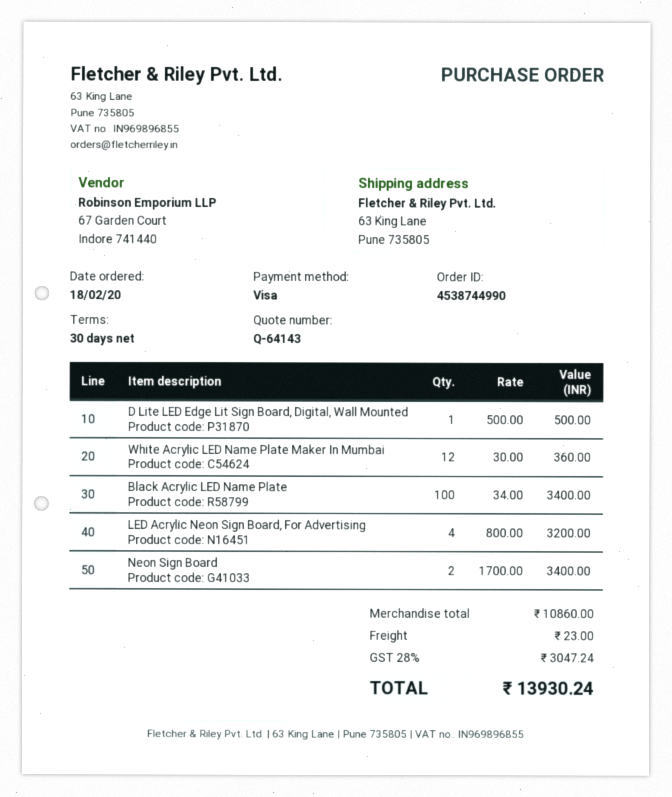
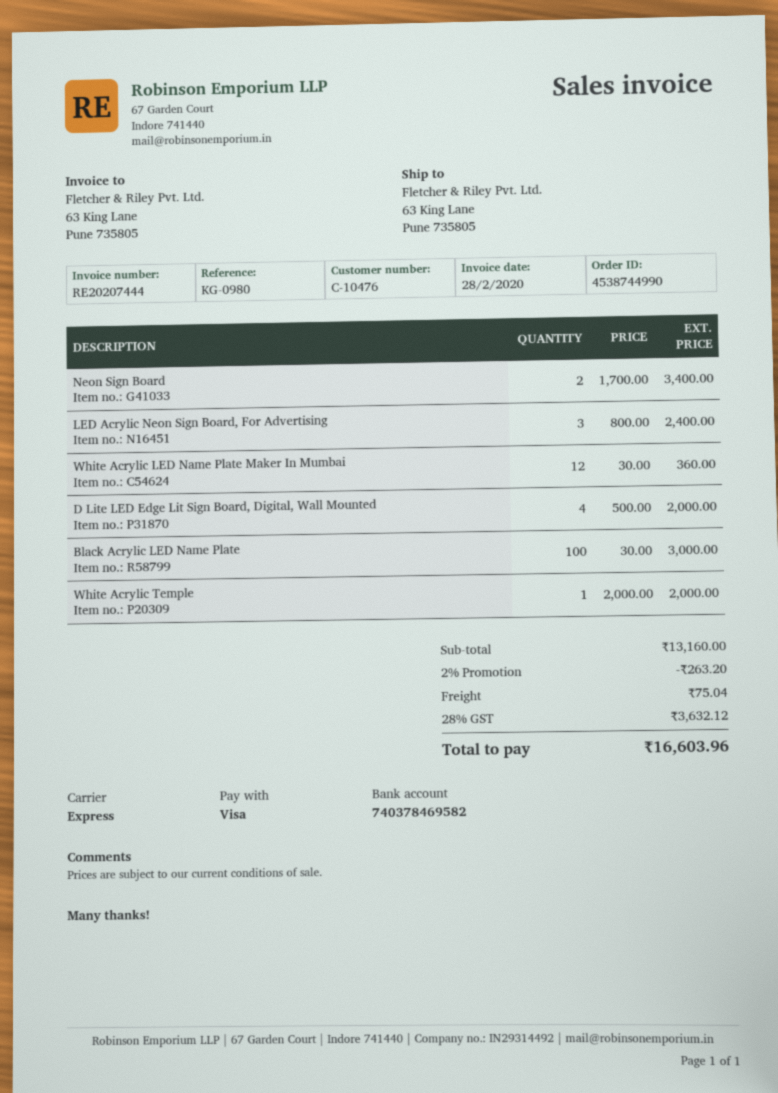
D Lite LED Edge Lit Sign Board, Digital, Wall Mounted: 1 x 500.00 = 500.00 -> 4 x 500.00 = 2000.00
Black Acrylic LED Name Plate: 100 x 34.00 = 3400.00 -> 100 x 30.00 = 3000.00
LED Acrylic Neon Sign Board, For Advertising: 4 x 800.00 = 3200.00 -> 3 x 800.00 = 2400.00
White Acrylic Temple: none -> 1 x 2000.00 = 2000.00
subtotal: 10860.00 -> 13160.00
discount: none -> 2% = 263.20
shipping: 23.00 -> 75.04
tax: 28% = 3047.24 -> 28% = 3632.12
total: 13930.24 -> 16603.96

